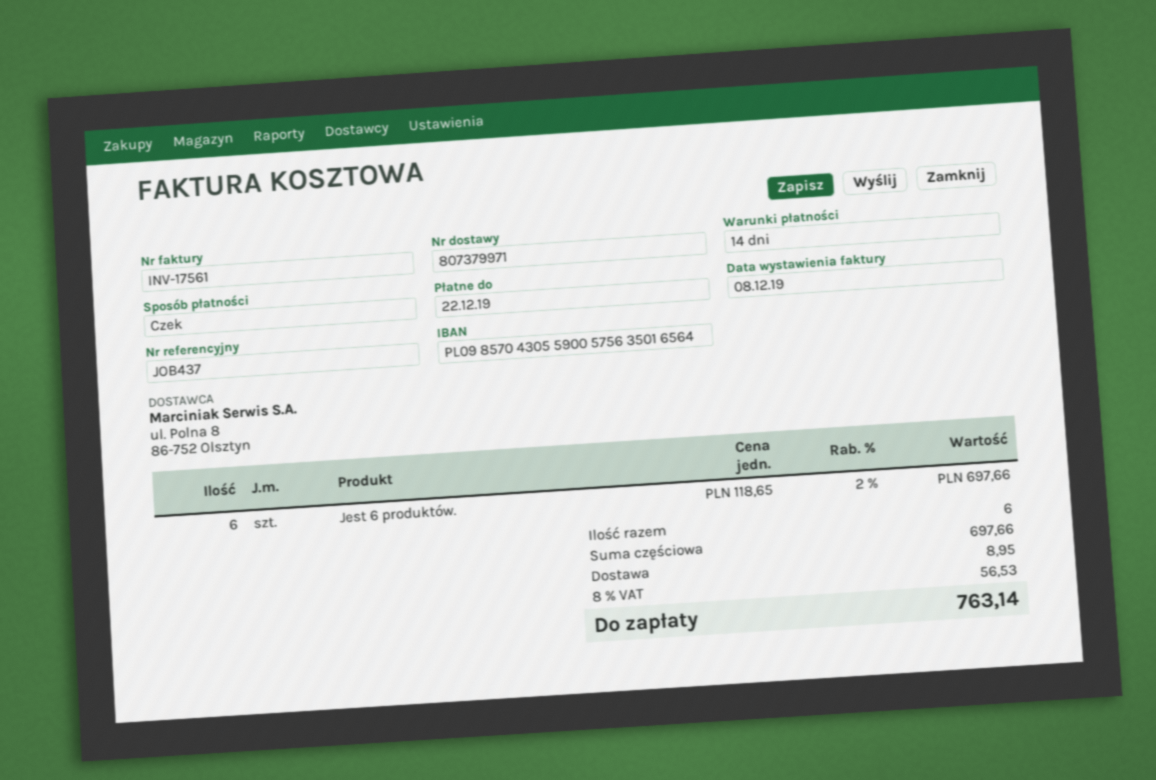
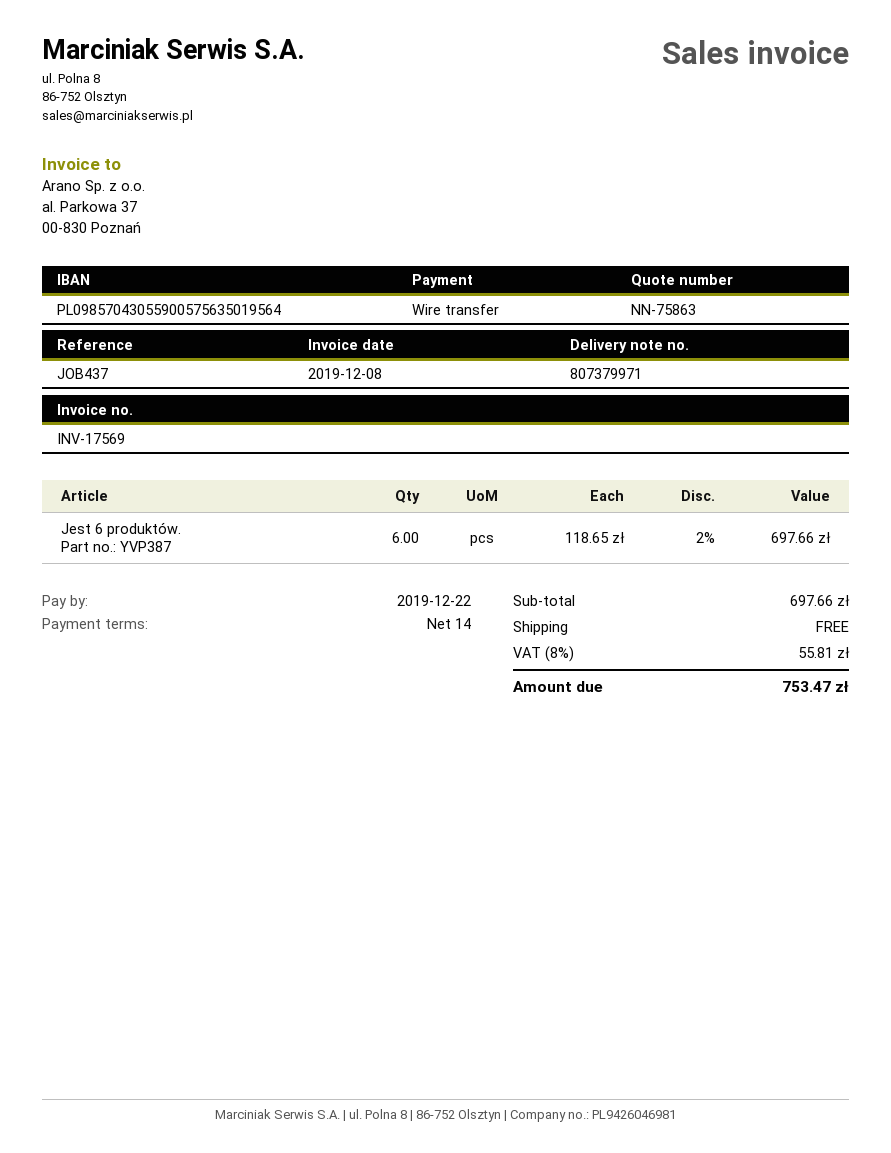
invoice number: INV-17561 -> INV-17569
payment method: cheque -> bank transfer
bank account: PL09857043055900575635016564 -> PL09857043055900575635019564
shipping: 8.95 -> 0.00
tax: 8% = 56.53 -> 8% = 55.81
total: 763.14 -> 753.47

